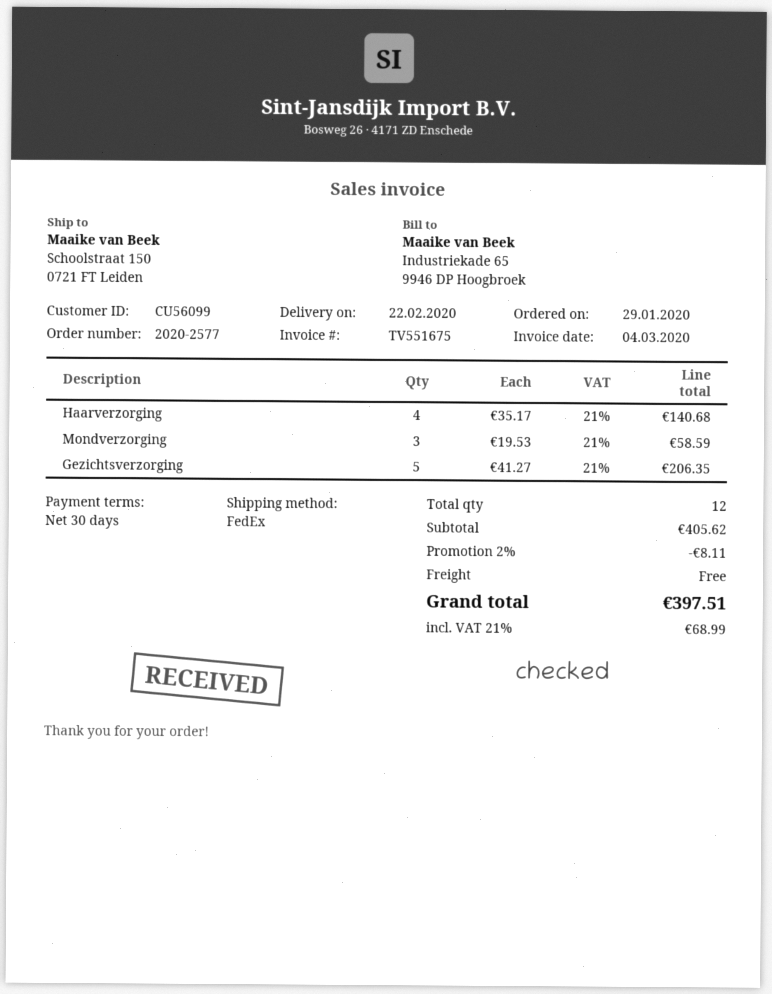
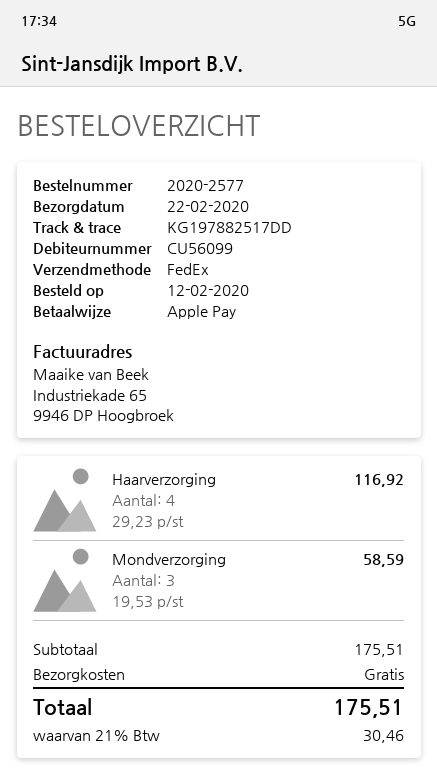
order date: 2020-01-29 -> 2020-02-12
Haarverzorging: 4 x 35.17 = 140.68 -> 4 x 29.23 = 116.92
Gezichtsverzorging: 5 x 41.27 = 206.35 -> none
subtotal: 405.62 -> 175.51
discount: 2% = 8.11 -> none
tax: 21% = 68.99 -> 21% = 30.46
total: 397.51 -> 175.51

